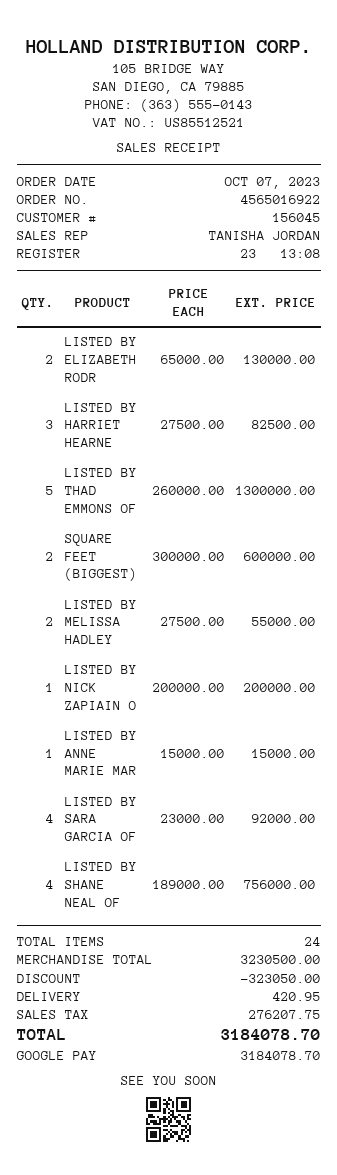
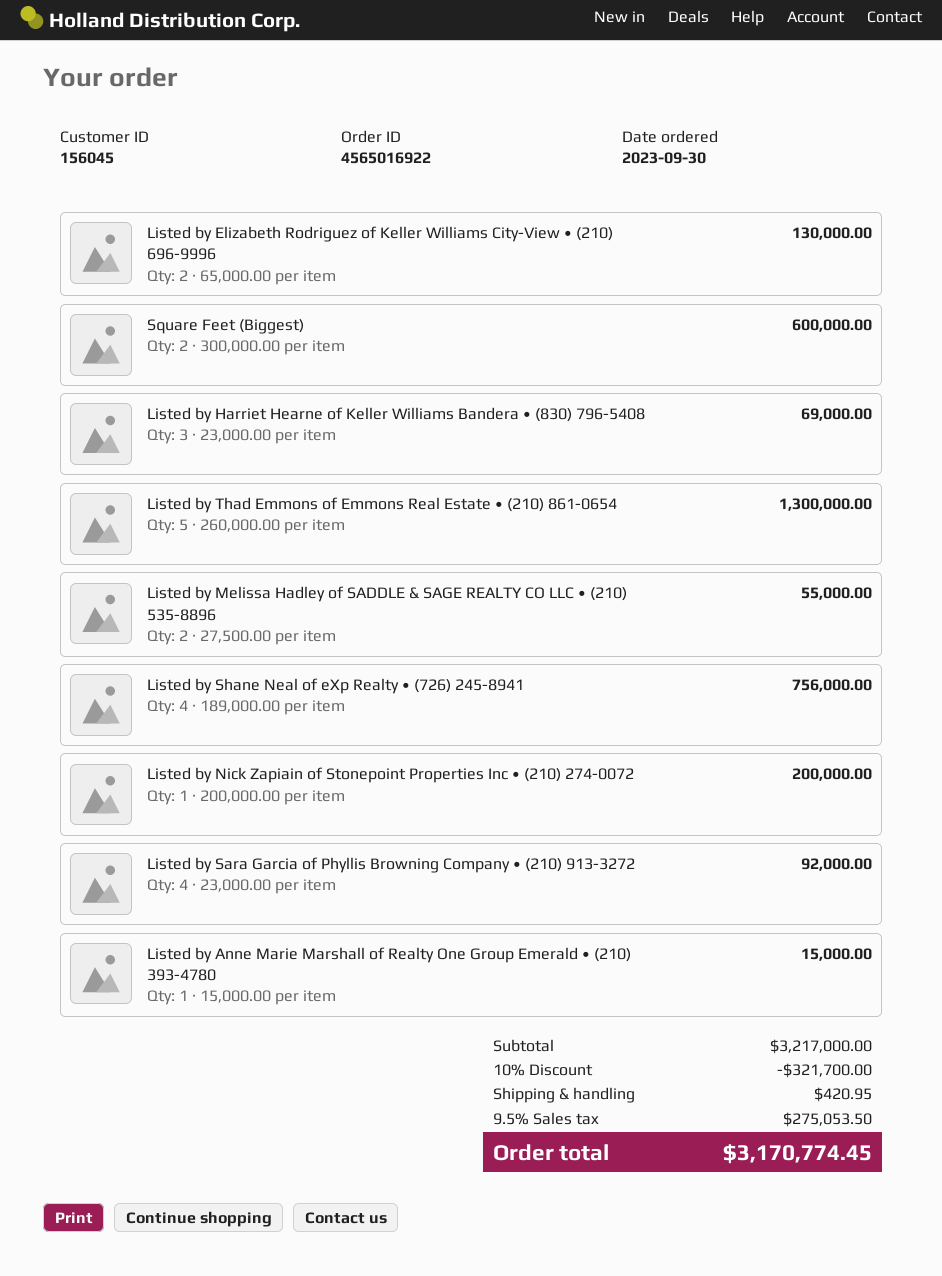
order date: 2023-10-07 -> 2023-09-30
LISTED BY HARRIET HEARNE: 3 x 27500.00 = 82500.00 -> 3 x 23000.00 = 69000.00
subtotal: 3230500.00 -> 3217000.00
discount: 323050.00 -> 321700.00
tax: 276207.75 -> 275053.50
total: 3184078.70 -> 3170774.45

